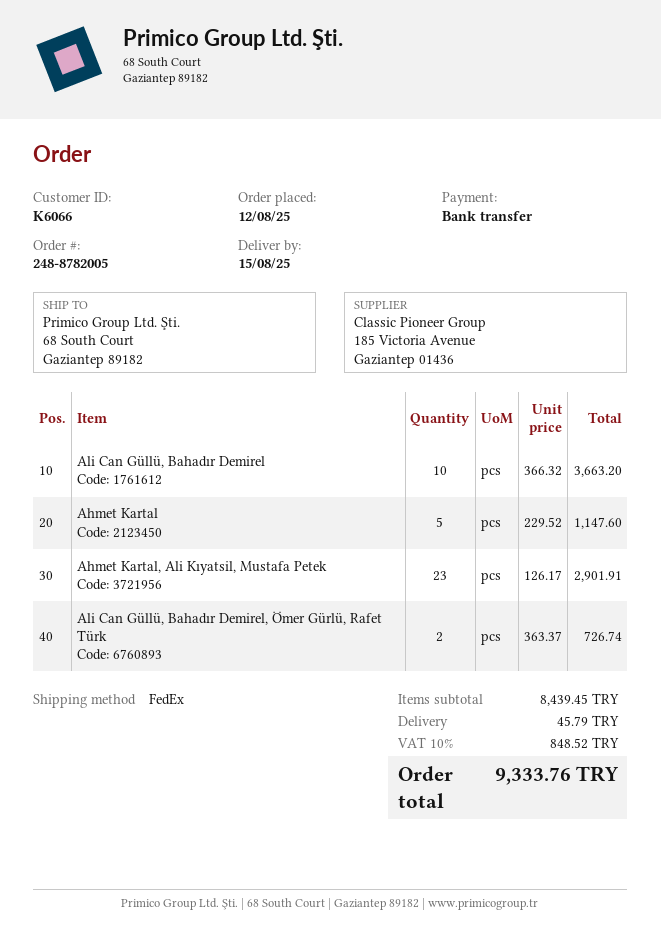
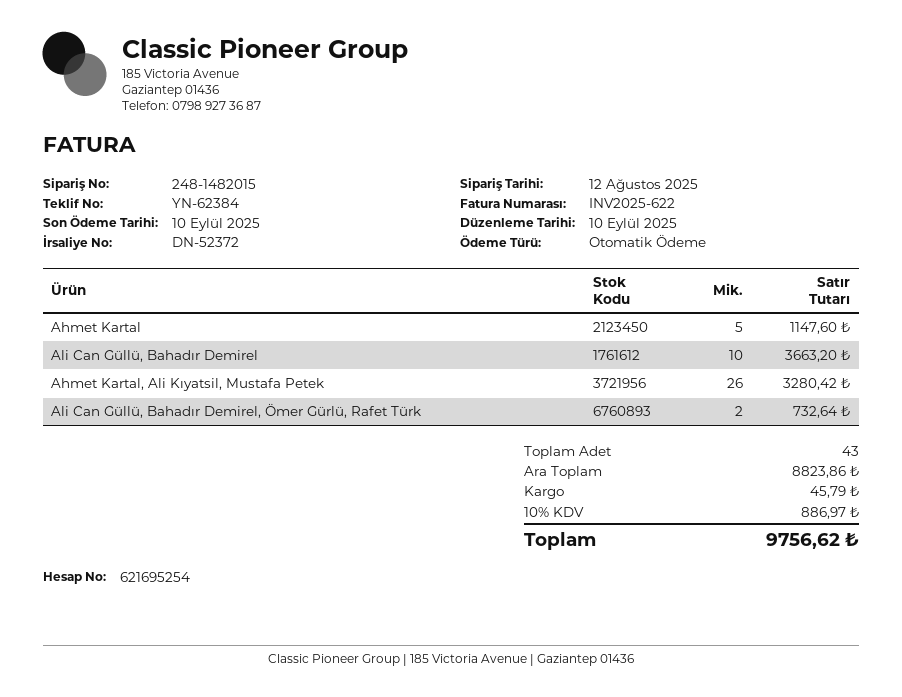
order number: 248-8782005 -> 248-1482015
payment method: bank transfer -> direct debit
Ahmet Kartal, Ali Kıyatsil, Mustafa Petek: 23 for 2901.91 -> 26 for 3280.42
Ali Can Güllü, Bahadır Demirel, Ömer Gürlü, Rafet Türk: 2 for 726.74 -> 2 for 732.64
subtotal: 8439.45 -> 8823.86
tax: 10% = 848.52 -> 10% = 886.97
total: 9333.76 -> 9756.62

